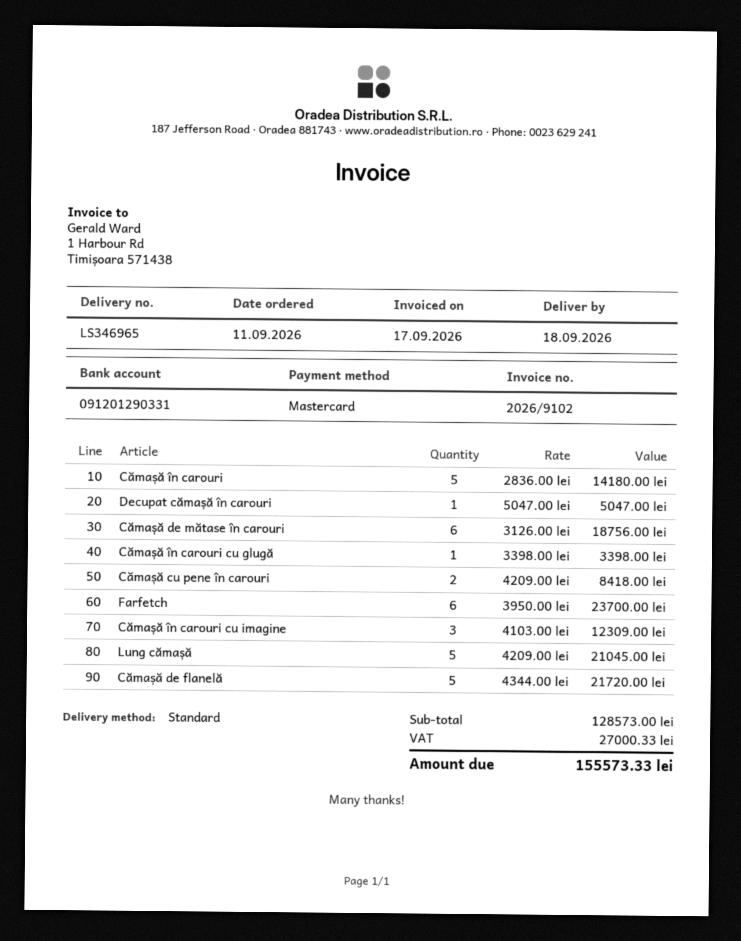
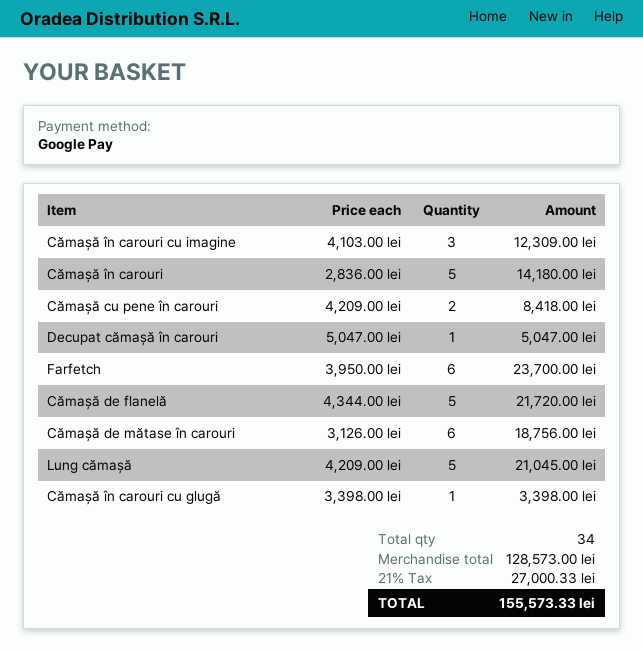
payment method: Mastercard -> Google Pay

